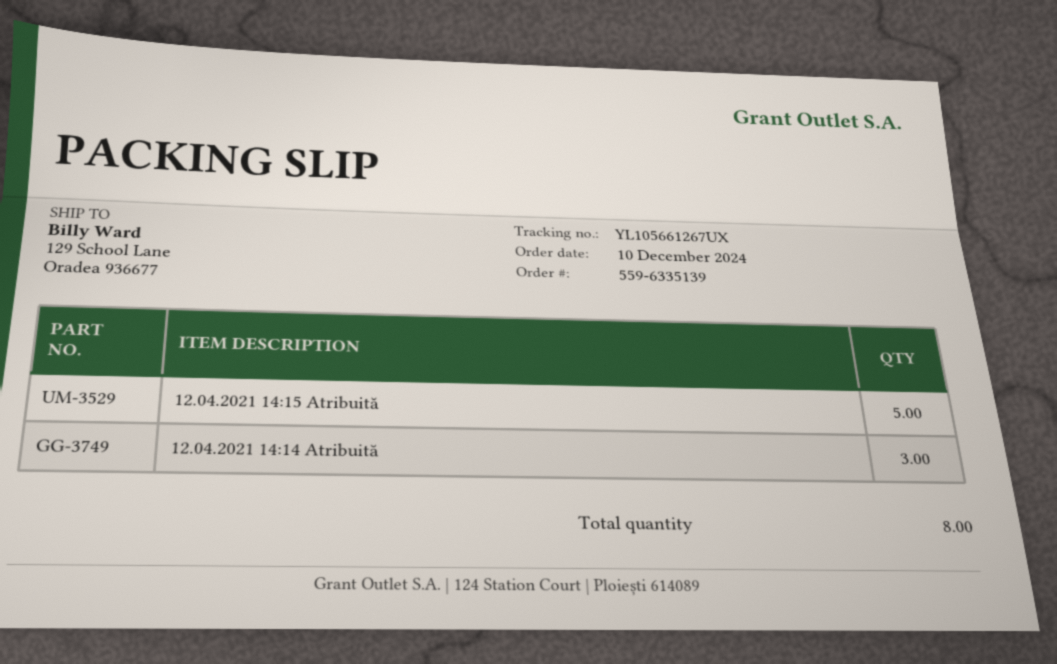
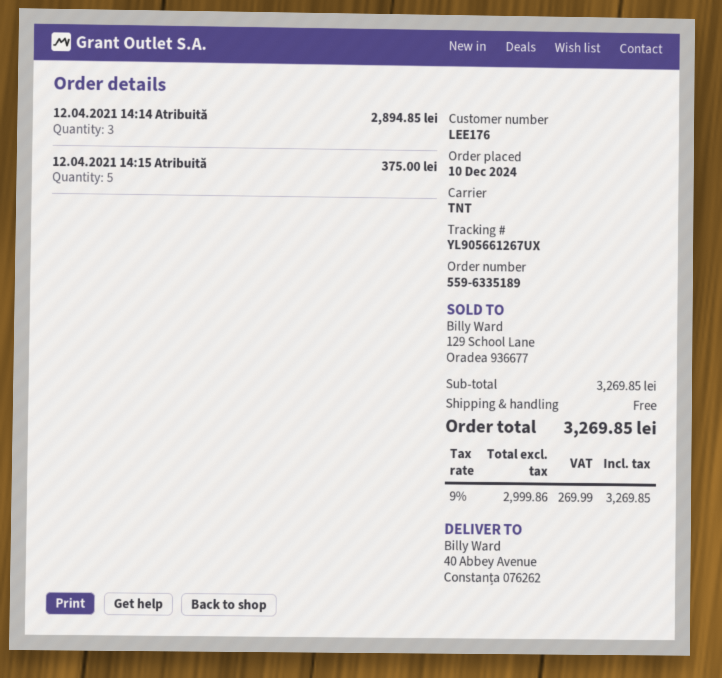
order number: 559-6335139 -> 559-6335189
tracking number: YL105661267UX -> YL905661267UX
ship to: 129 School Lane, Oradea 936677 -> 40 Abbey Avenue, Constanța 076262

